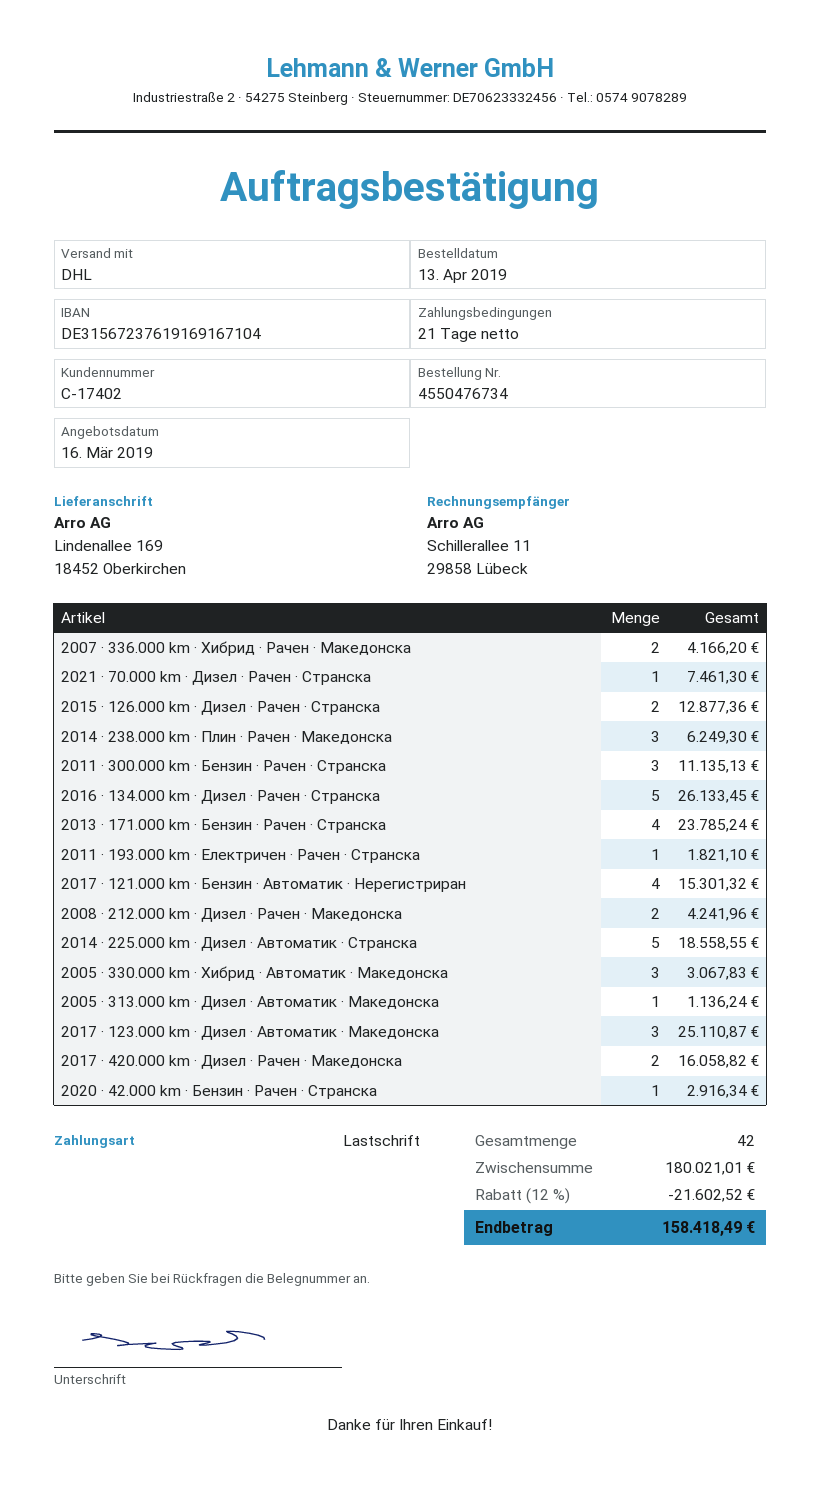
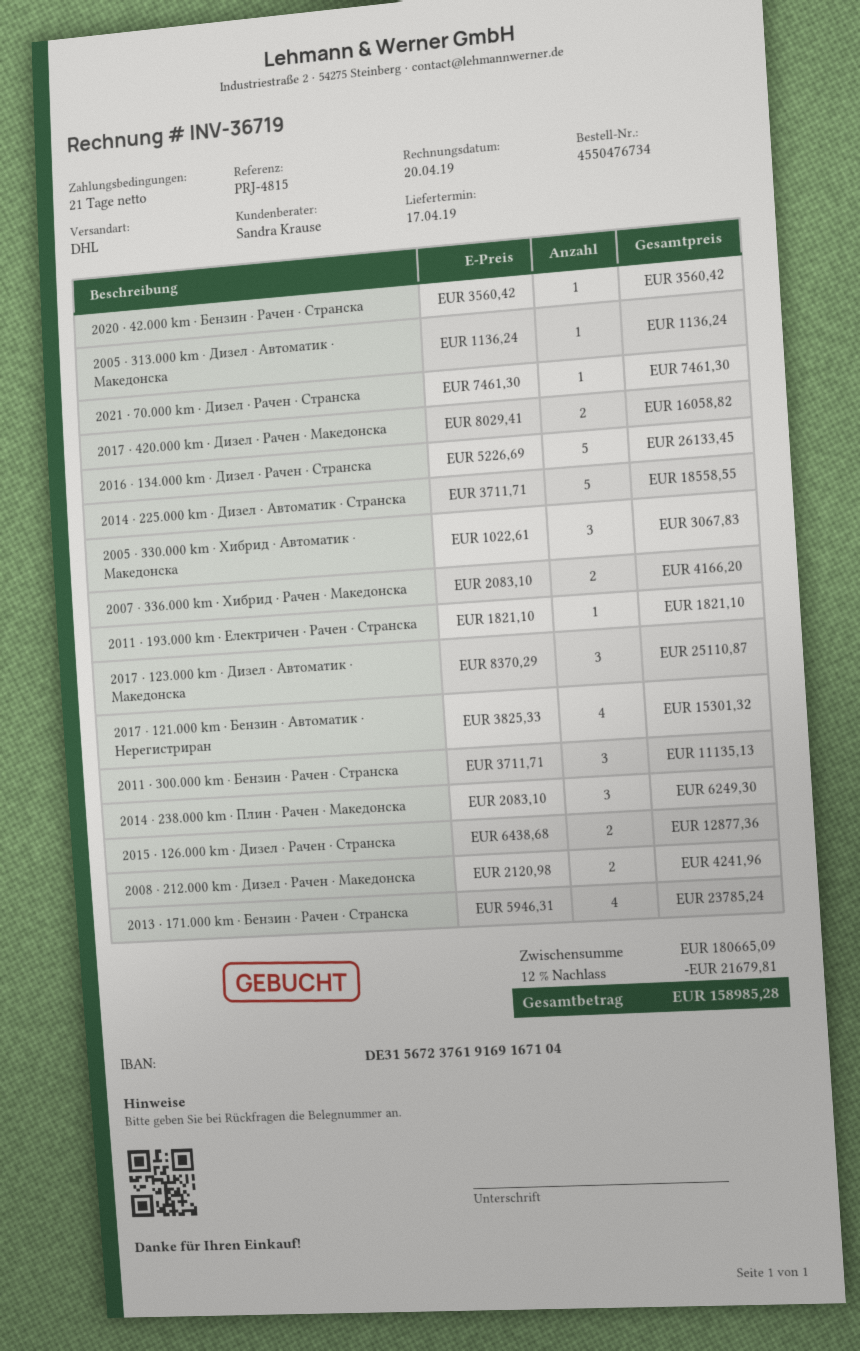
2020 · 42.000 km · Бензин · Рачен · Странска: 1 for 2916.34 -> 1 for 3560.42
subtotal: 180021.01 -> 180665.09
discount: 12% = 21602.52 -> 12% = 21679.81
total: 158418.49 -> 158985.28

